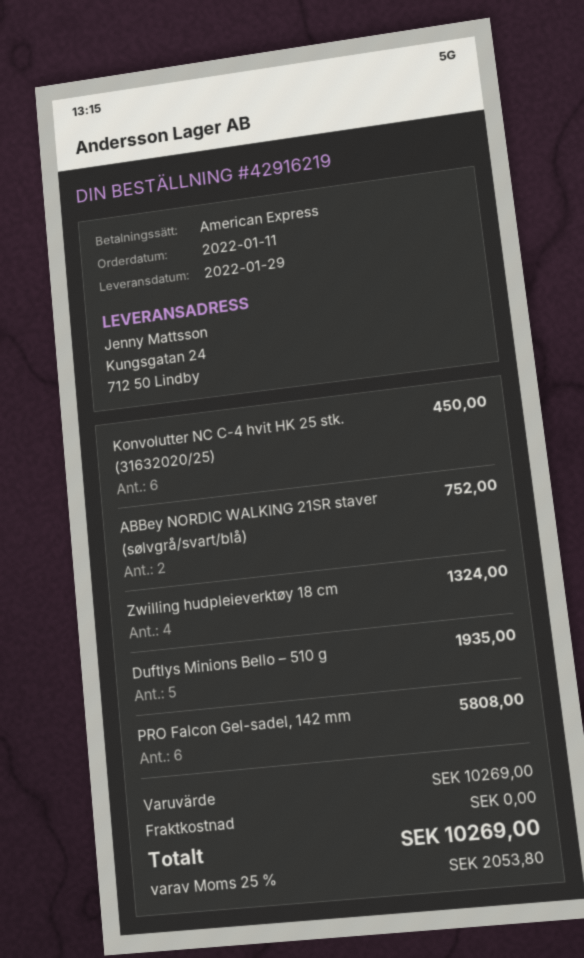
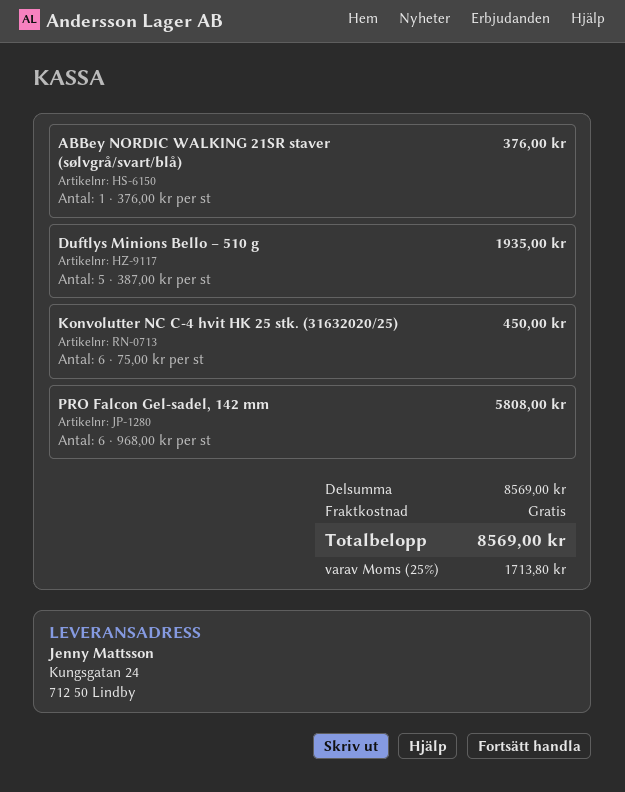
ABBey NORDIC WALKING 21SR staver (sølvgrå/svart/blå): 2 for 752.00 -> 1 for 376.00
Zwilling hudpleieverktøy 18 cm: 4 for 1324.00 -> none
subtotal: 10269.00 -> 8569.00
tax: 25% = 2053.80 -> 25% = 1713.80
total: 10269.00 -> 8569.00

